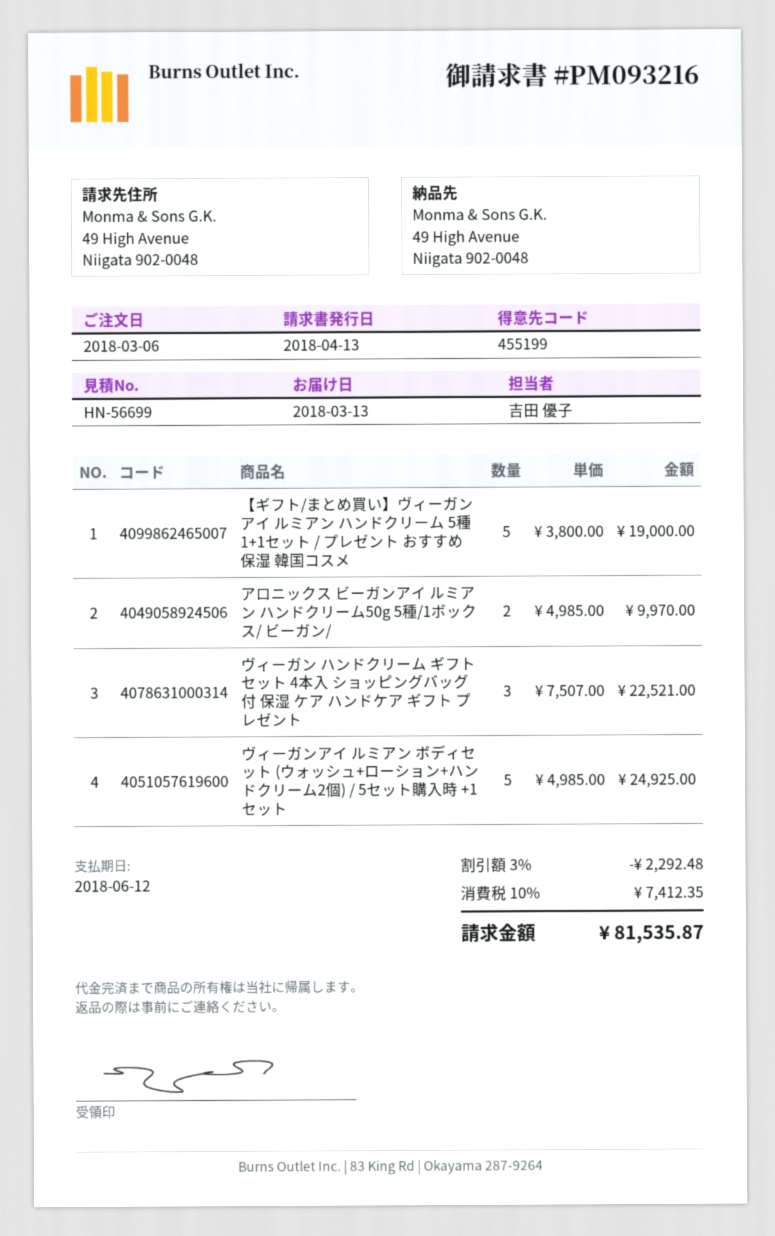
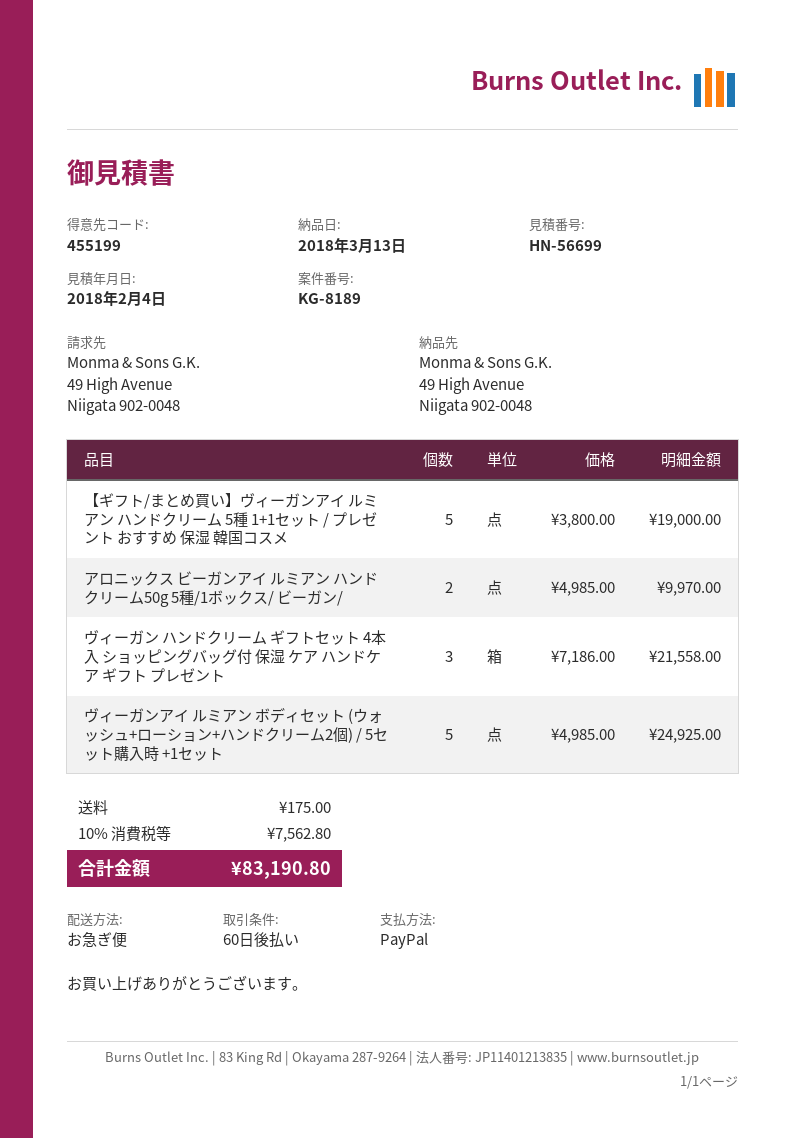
ヴィーガン ハンドクリーム ギフトセット 4本入 ショッピングバッグ付 保湿 ケア ハンドケア ギフト プレゼント: 3 x 7507.00 = 22521.00 -> 3 x 7186.00 = 21558.00
discount: 3% = 2292.48 -> none
shipping: none -> 175.00
tax: 10% = 7412.35 -> 10% = 7562.80
total: 81535.87 -> 83190.80

